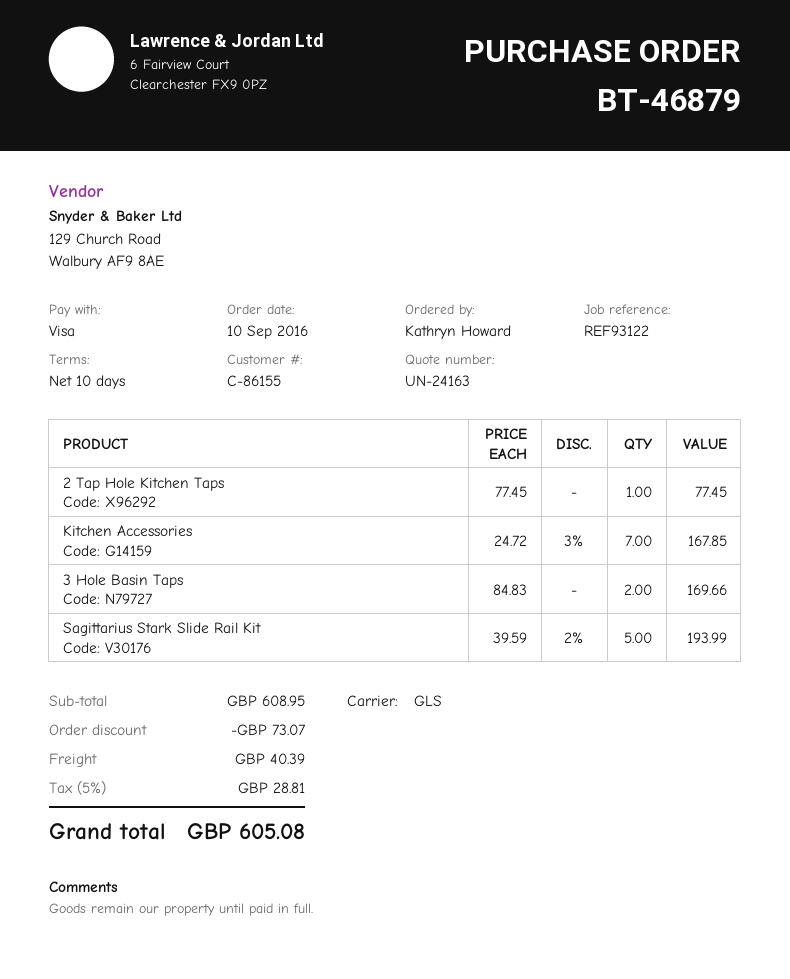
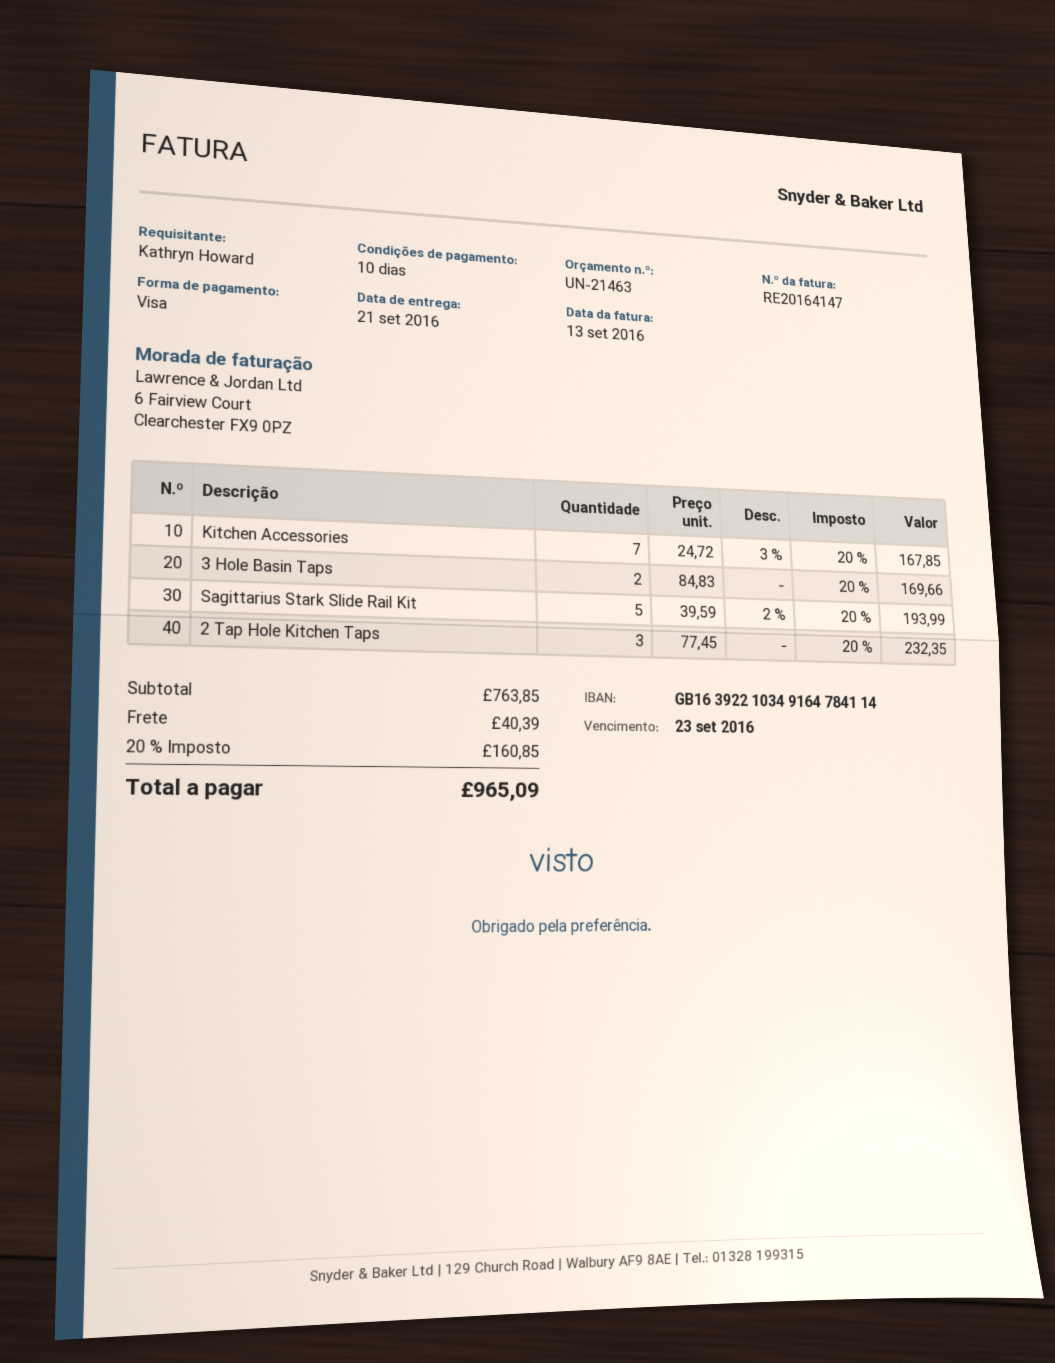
quote number: UN-24163 -> UN-21463
2 Tap Hole Kitchen Taps: 1 x 77.45 = 77.45 -> 3 x 77.45 = 232.35
subtotal: 608.95 -> 763.85
discount: 73.07 -> none
tax: 5% = 28.81 -> 20% = 160.85
total: 605.08 -> 965.09

